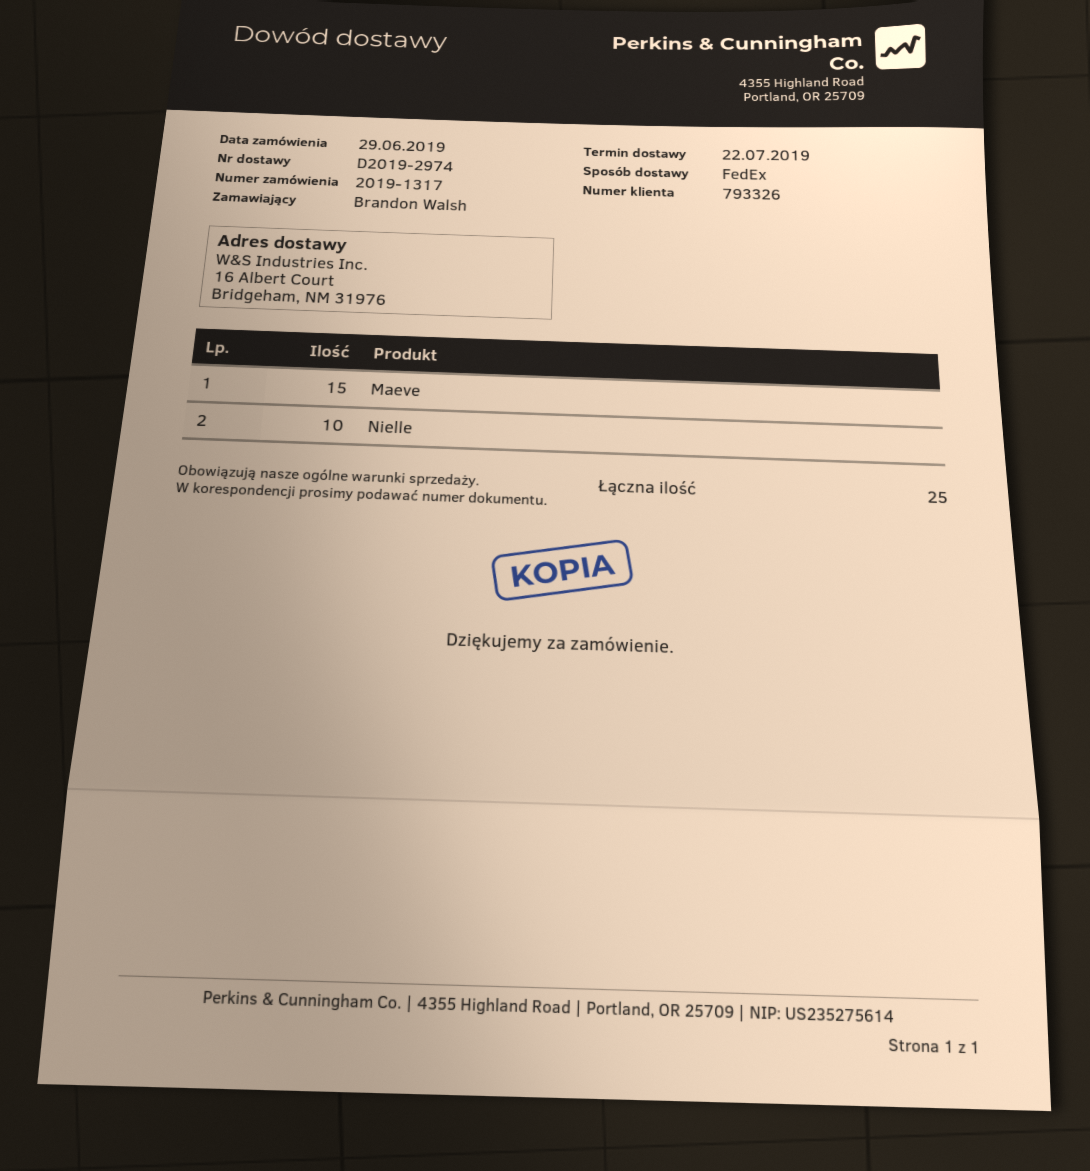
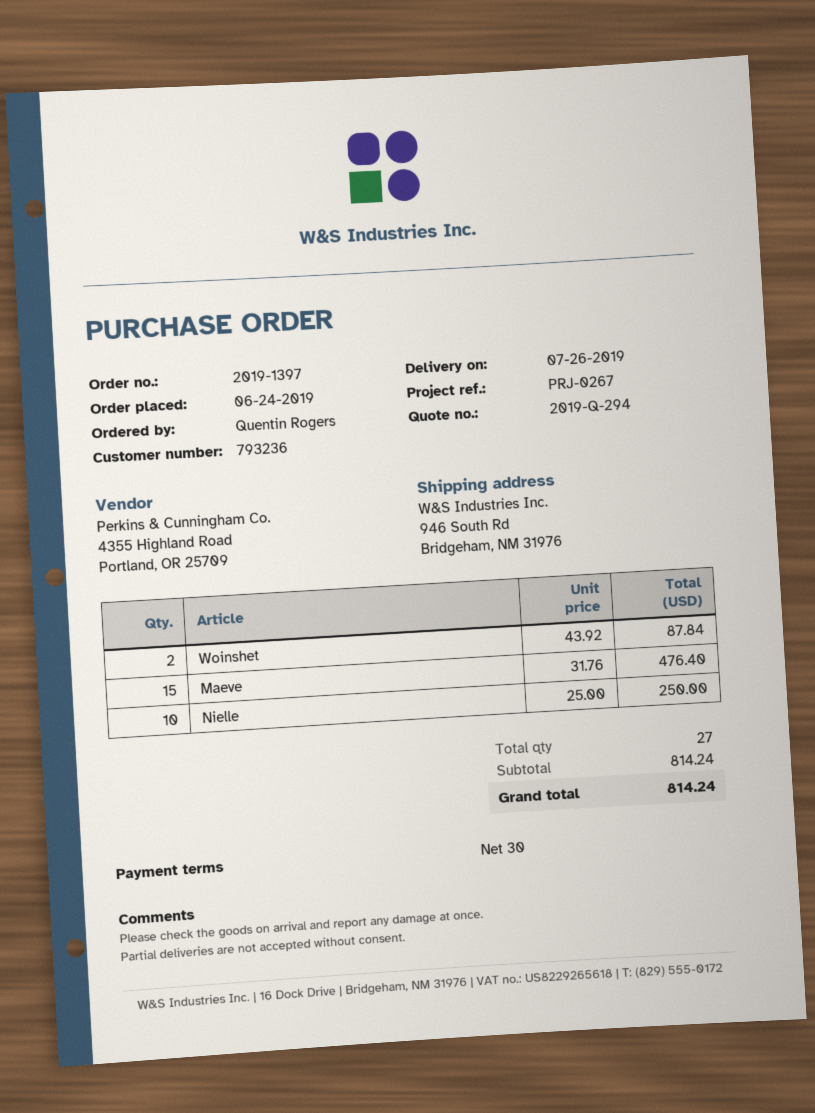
order number: 2019-1317 -> 2019-1397
order date: 2019-06-29 -> 2019-06-24
delivery date: 2019-07-22 -> 2019-07-26
customer number: 793326 -> 793236
ordered by: Brandon Walsh -> Quentin Rogers
ship to: 16 Albert Court, Bridgeham, NM 31976 -> 946 South Rd, Bridgeham, NM 31976
Woinshet: none -> 2
total quantity: 25 -> 27

